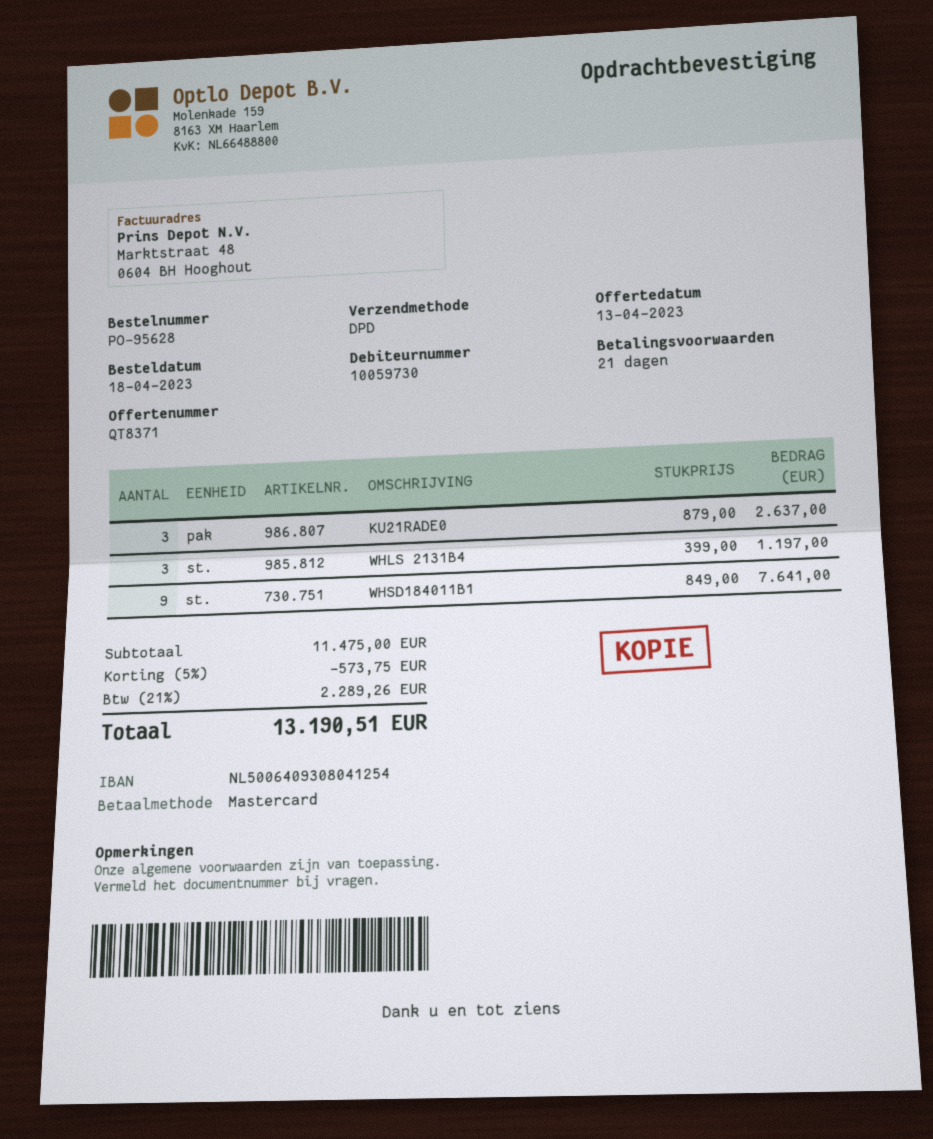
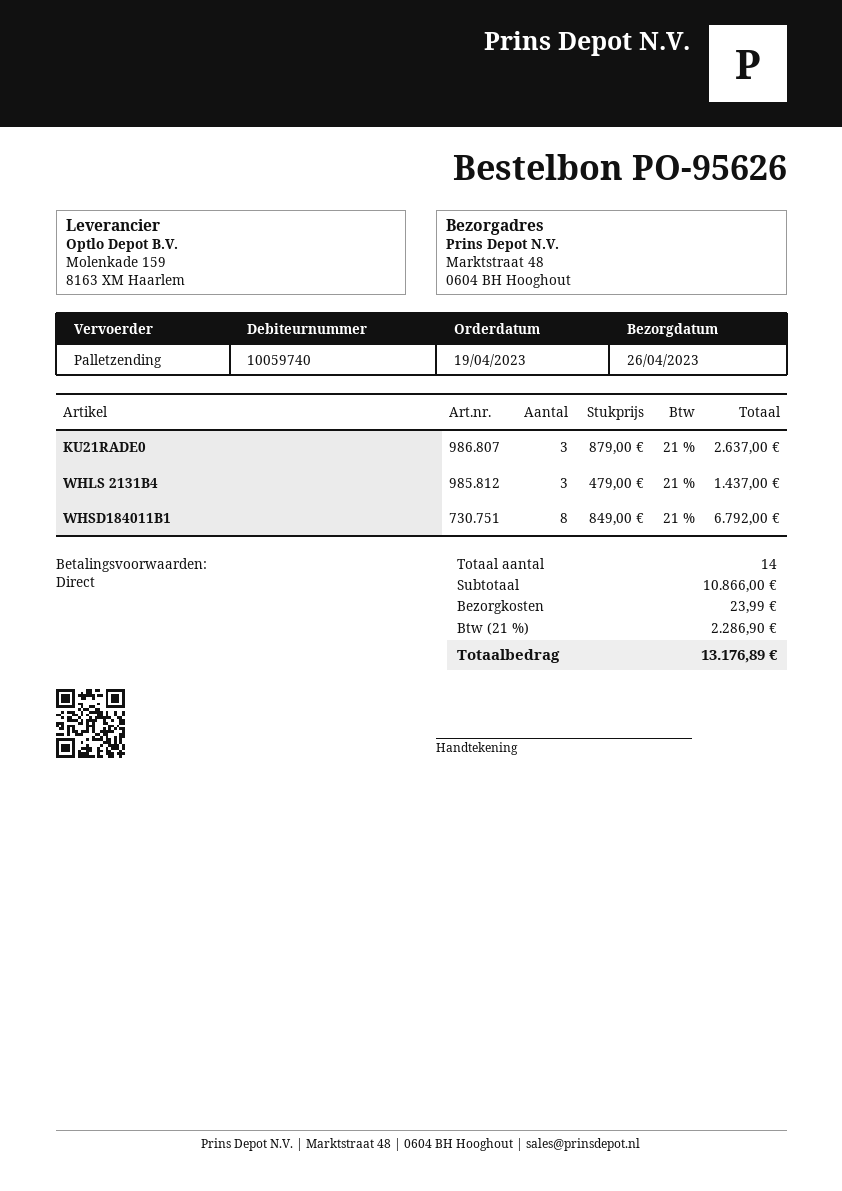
order number: PO-95628 -> PO-95626
order date: 2023-04-18 -> 2023-04-19
payment terms: 21 days -> on receipt
customer number: 10059730 -> 10059740
shipping method: DPD -> pallet freight
WHLS 2131B4: 3 x 399.00 = 1197.00 -> 3 x 479.00 = 1437.00
WHSD184011B1: 9 x 849.00 = 7641.00 -> 8 x 849.00 = 6792.00
subtotal: 11475.00 -> 10866.00
discount: 5% = 573.75 -> none
shipping: none -> 23.99
tax: 21% = 2289.26 -> 21% = 2286.90
total: 13190.51 -> 13176.89

